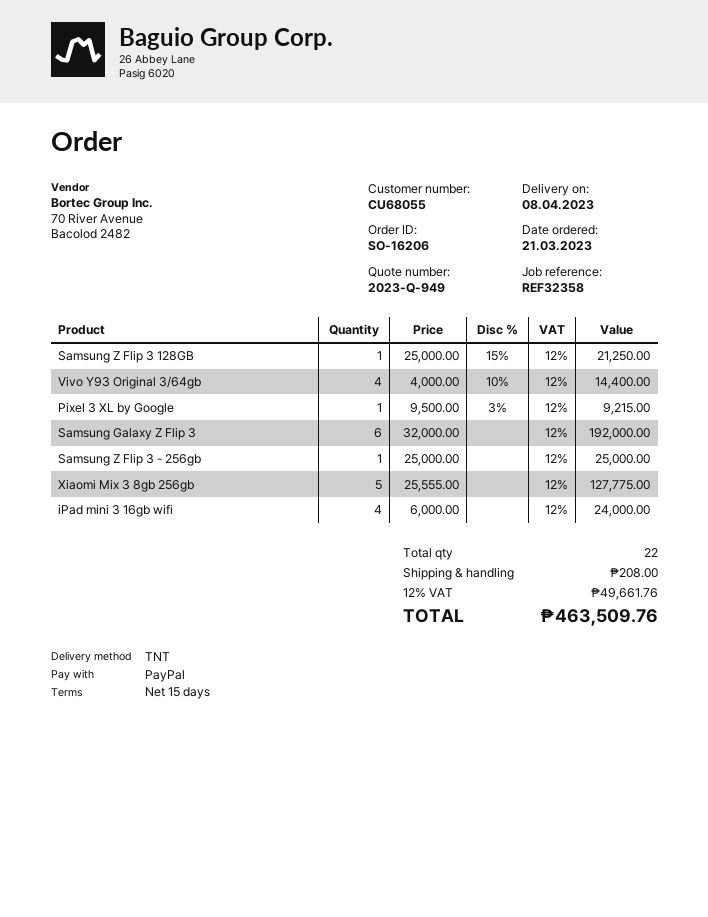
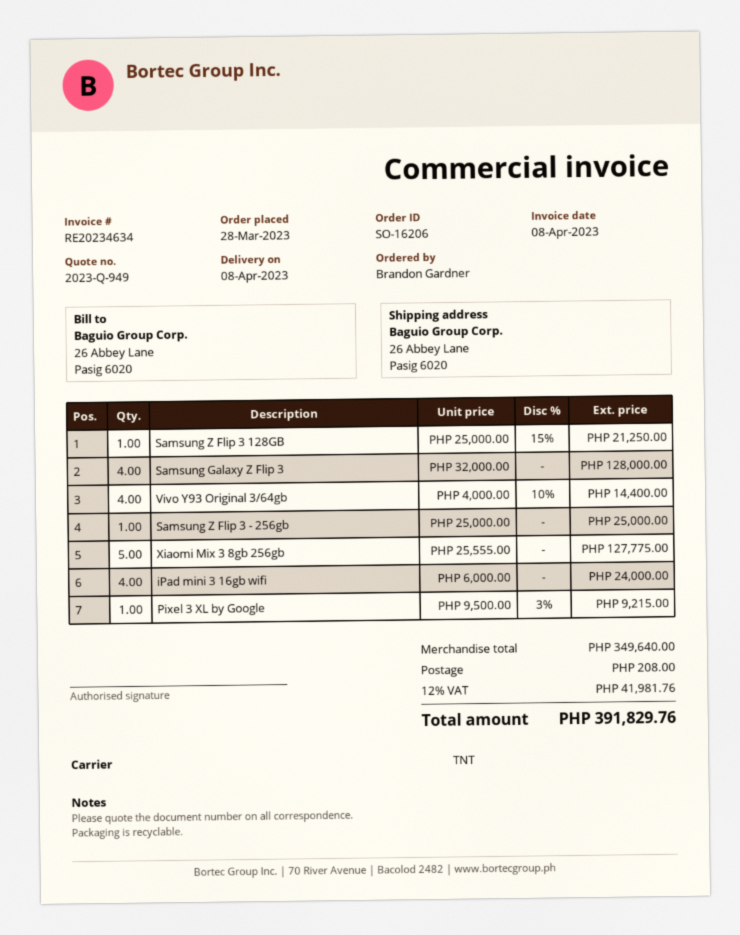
order date: 2023-03-21 -> 2023-03-28
Samsung Galaxy Z Flip 3: 6 x 32000.00 = 192000.00 -> 4 x 32000.00 = 128000.00
tax: 12% = 49661.76 -> 12% = 41981.76
total: 463509.76 -> 391829.76

